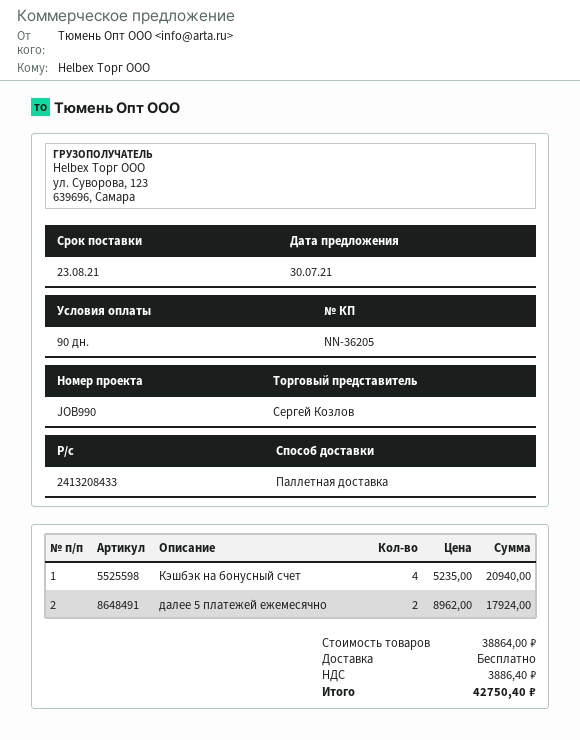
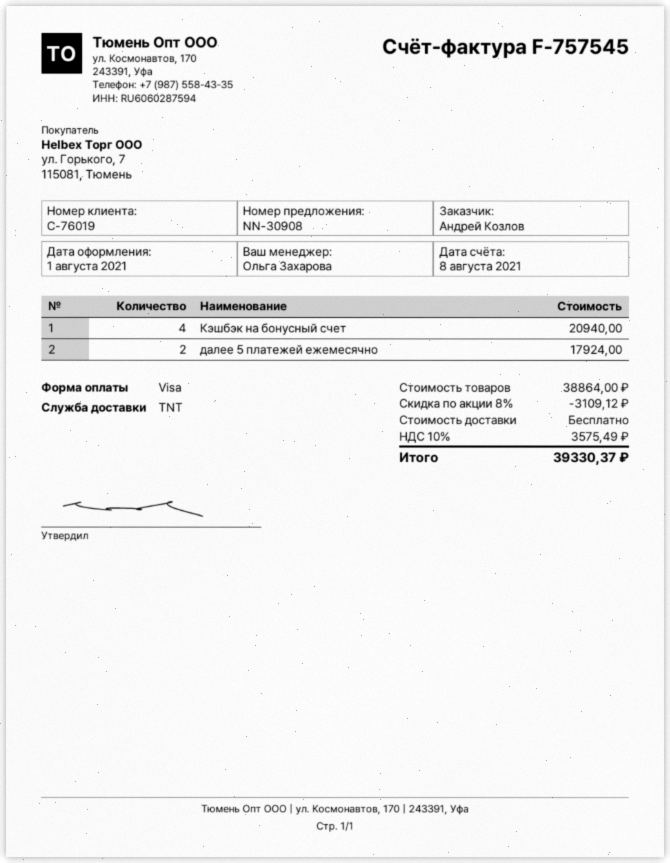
quote number: NN-36205 -> NN-30908
sales rep: Сергей Козлов -> Ольга Захарова
shipping method: pallet freight -> TNT
discount: none -> 8% = 3109.12
tax: 3886.40 -> 3575.49
total: 42750.40 -> 39330.37

